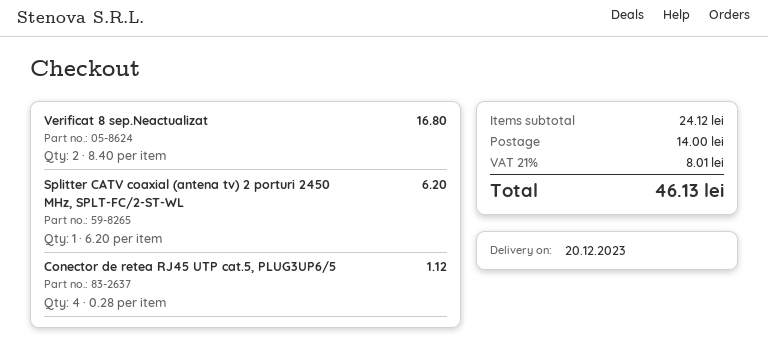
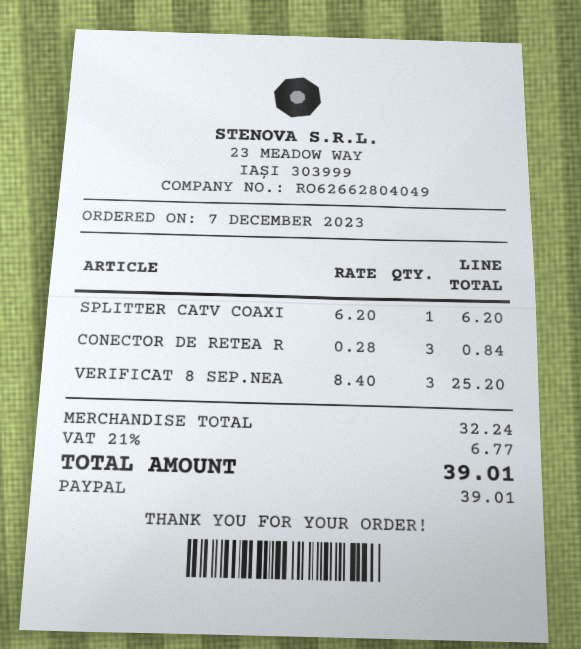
Verificat 8 sep.Neactualizat: 2 x 8.40 = 16.80 -> 3 x 8.40 = 25.20
Conector de retea RJ45 UTP cat.5, PLUG3UP6/5: 4 x 0.28 = 1.12 -> 3 x 0.28 = 0.84
subtotal: 24.12 -> 32.24
shipping: 14.00 -> none
tax: 21% = 8.01 -> 21% = 6.77
total: 46.13 -> 39.01

